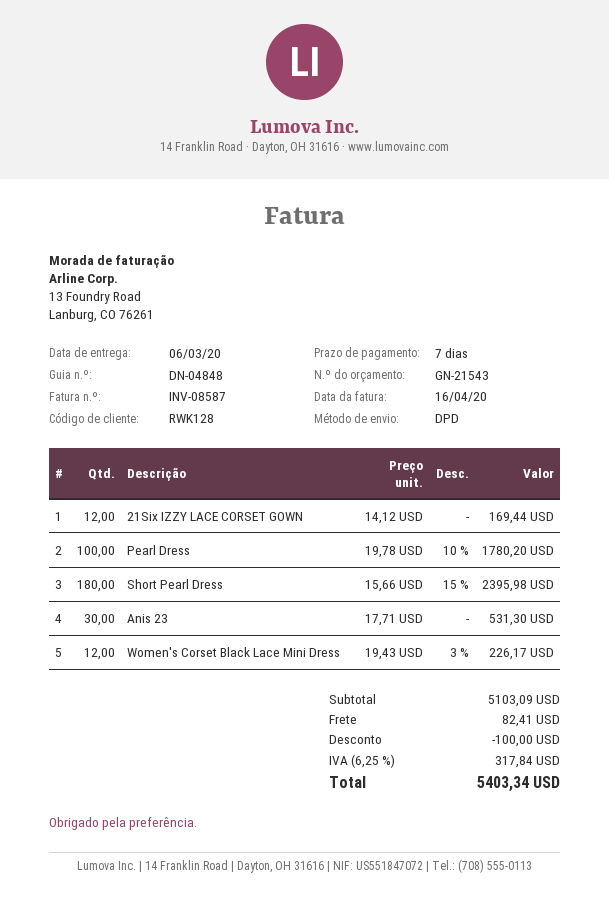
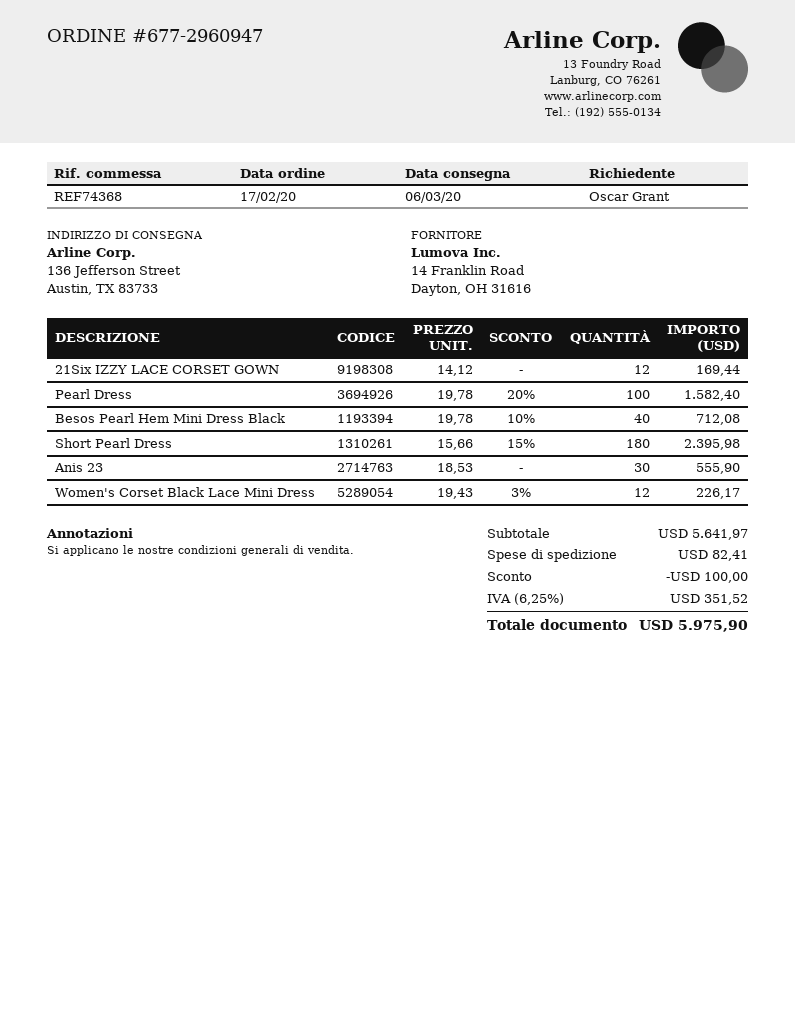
Pearl Dress: 100 x 19.78 - 10% = 1780.20 -> 100 x 19.78 - 20% = 1582.40
Anis 23: 30 x 17.71 = 531.30 -> 30 x 18.53 = 555.90
Besos Pearl Hem Mini Dress Black: none -> 40 x 19.78 - 10% = 712.08
subtotal: 5103.09 -> 5641.97
tax: 6.25% = 317.84 -> 6.25% = 351.52
total: 5403.34 -> 5975.90

